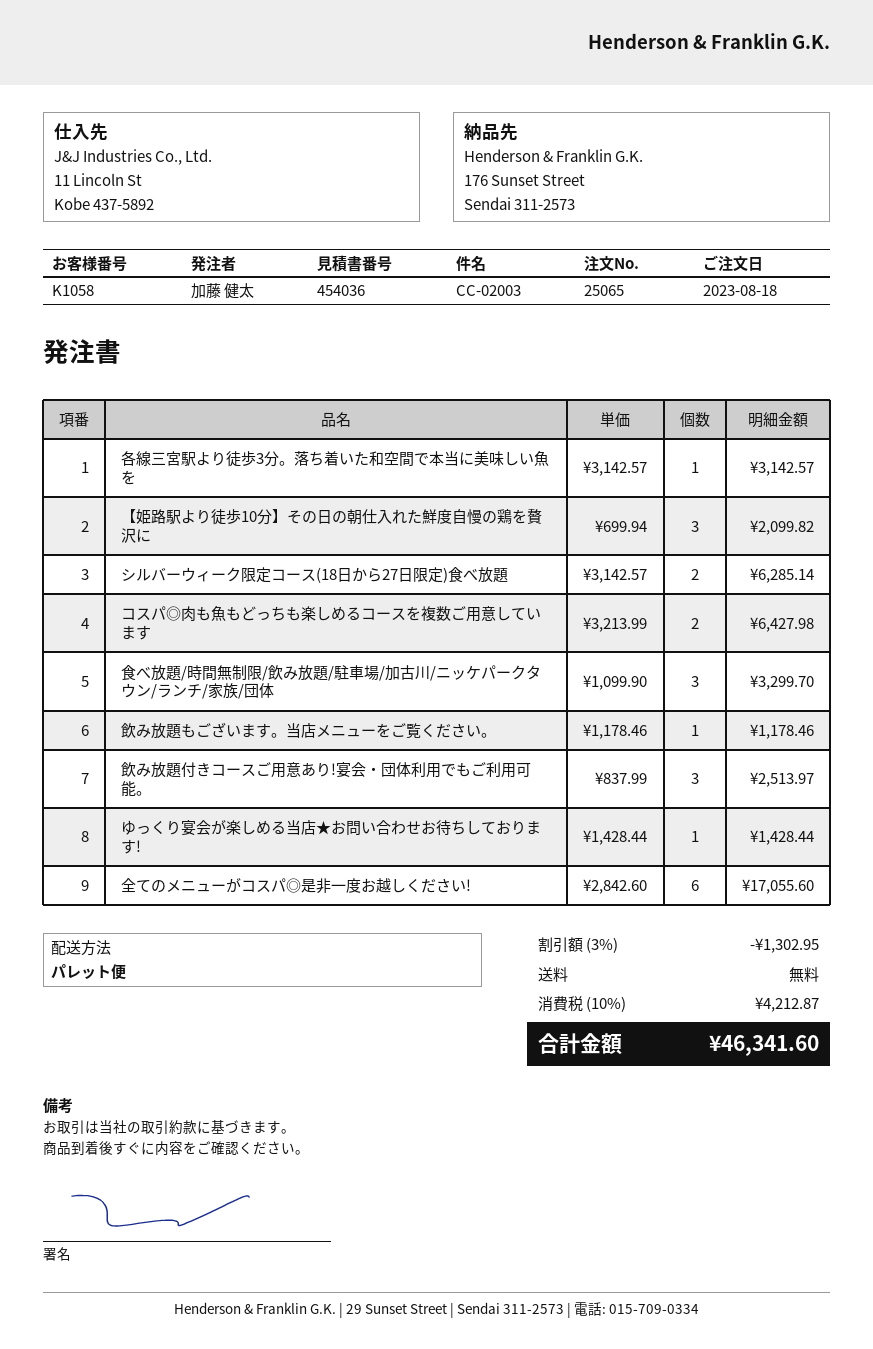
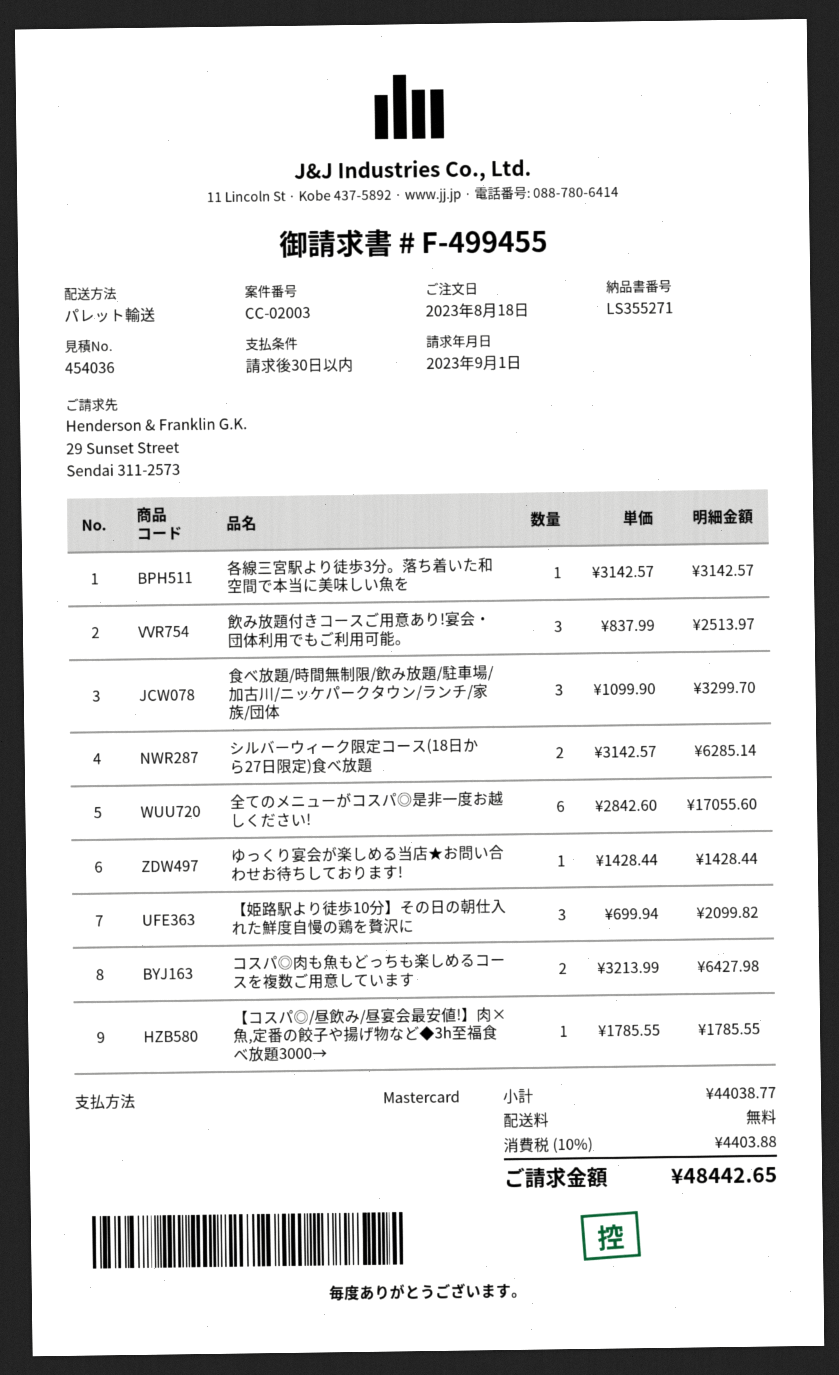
飲み放題もございます。当店メニューをご覧ください。: 1 x 1178.46 = 1178.46 -> none
【コスパ◎/昼飲み/昼宴会最安値!】肉×魚,定番の餃子や揚げ物など◆3h至福食べ放題3000→: none -> 1 x 1785.55 = 1785.55
discount: 3% = 1302.95 -> none
tax: 10% = 4212.87 -> 10% = 4403.88
total: 46341.60 -> 48442.65

